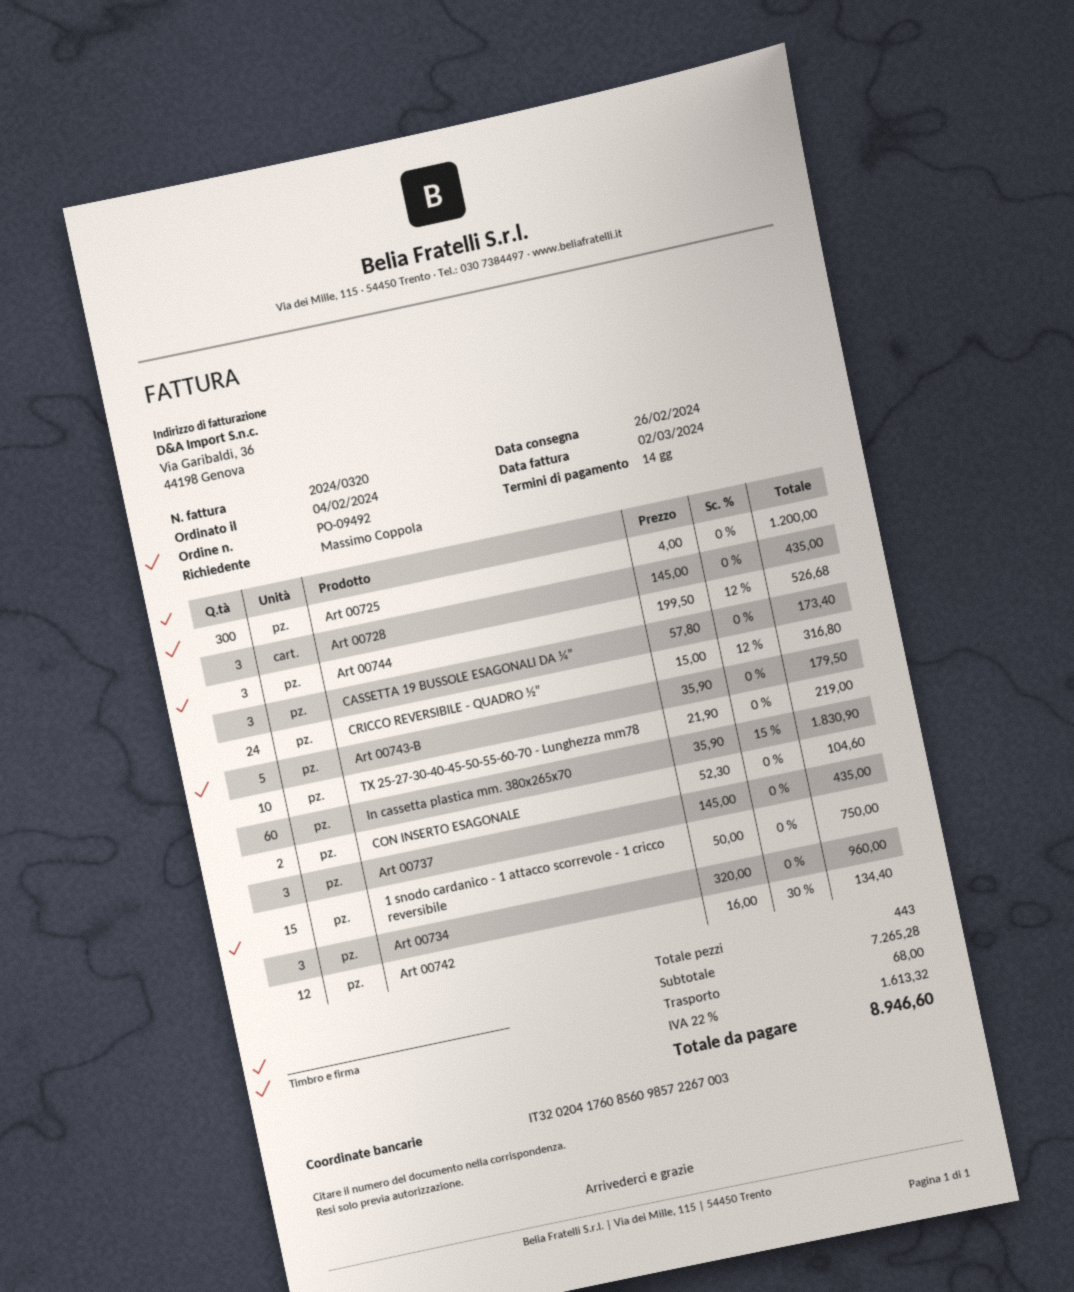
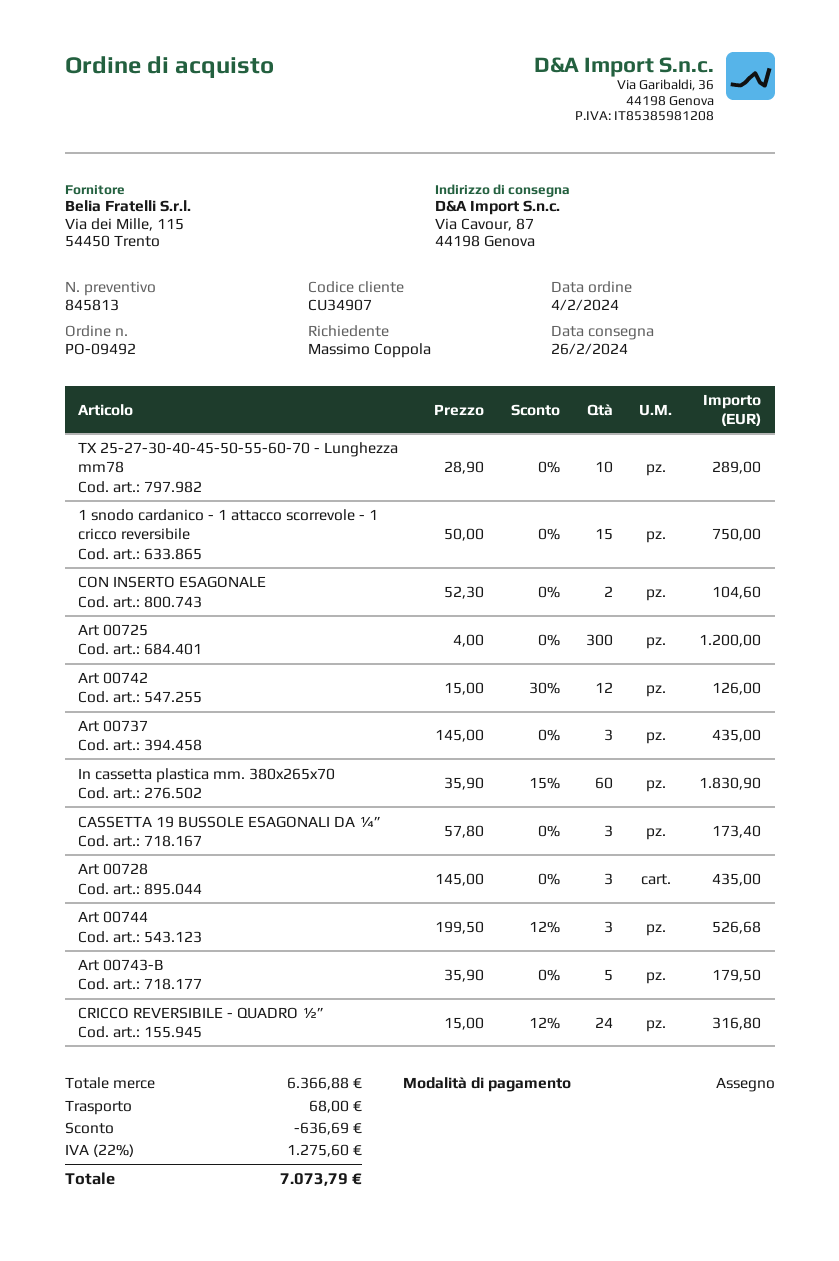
TX 25-27-30-40-45-50-55-60-70 - Lunghezza mm78: 10 x 21.90 = 219.00 -> 10 x 28.90 = 289.00
Art 00734: 3 x 320.00 = 960.00 -> none
Art 00742: 12 x 16.00 - 30% = 134.40 -> 12 x 15.00 - 30% = 126.00
subtotal: 7265.28 -> 6366.88
discount: none -> 636.69
tax: 22% = 1613.32 -> 22% = 1275.60
total: 8946.60 -> 7073.79

